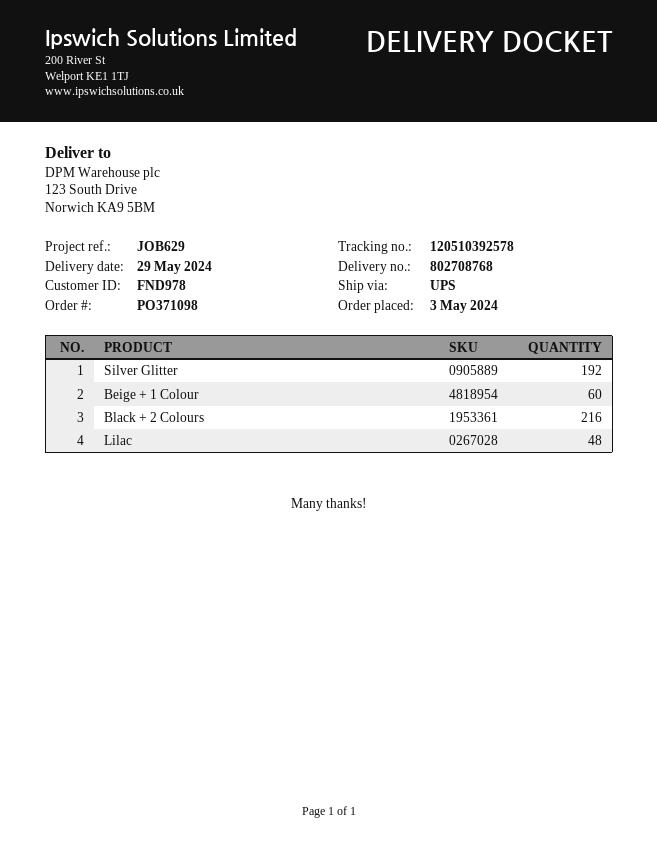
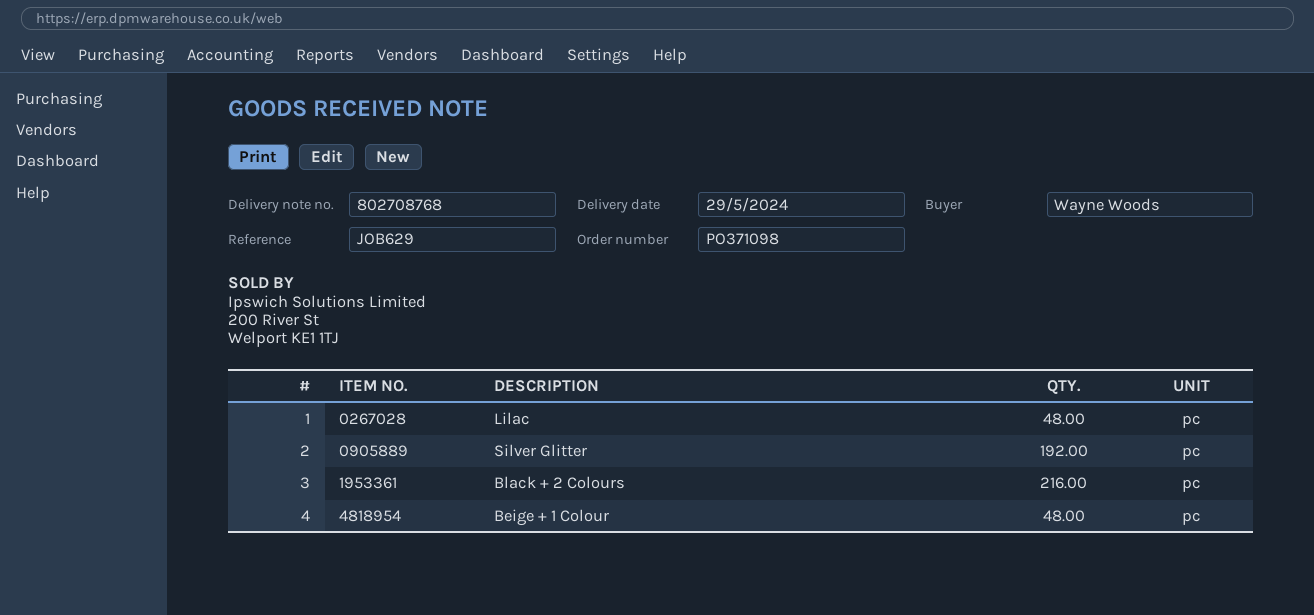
Beige + 1 Colour: 60 -> 48

